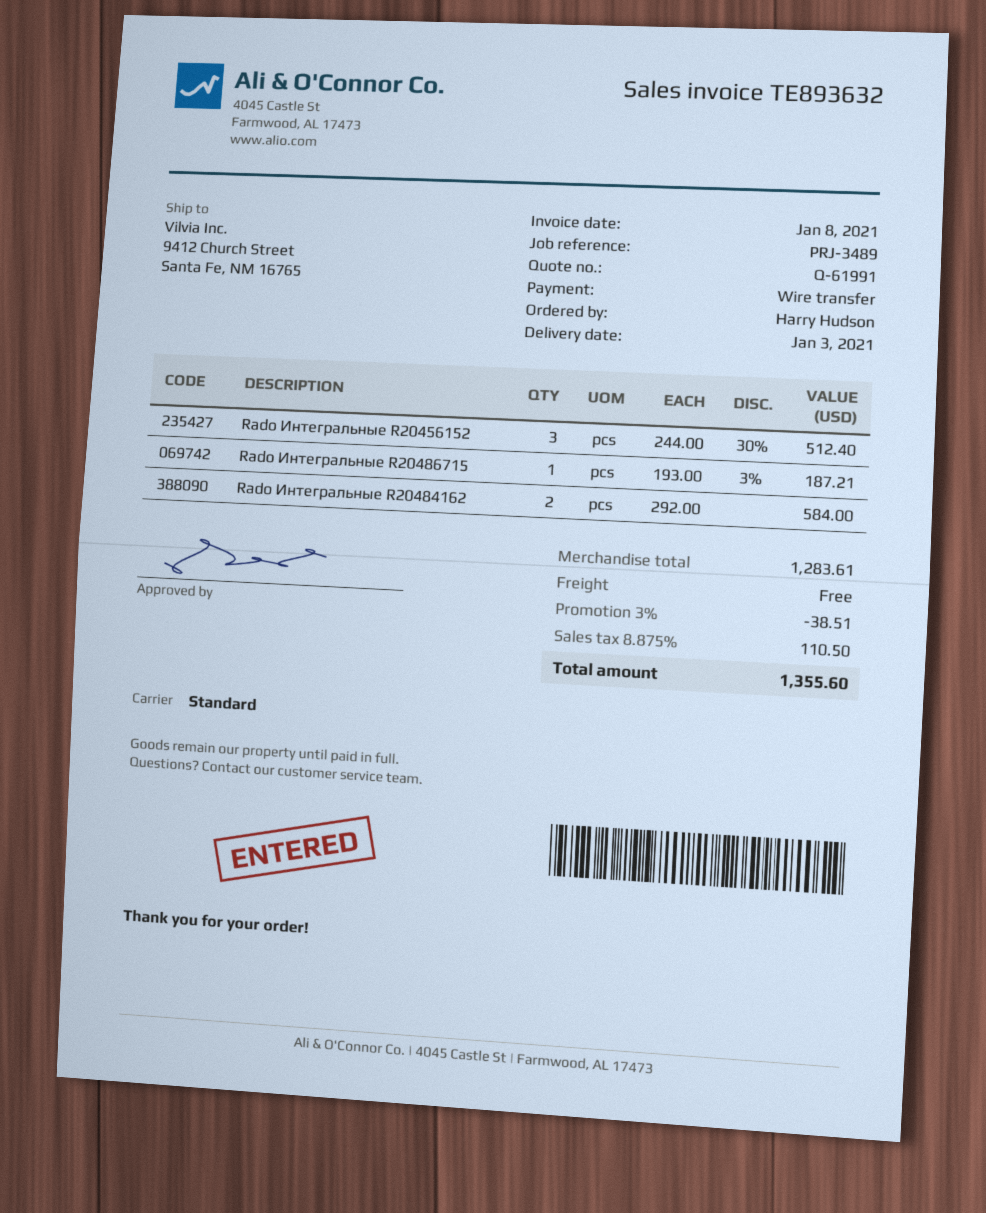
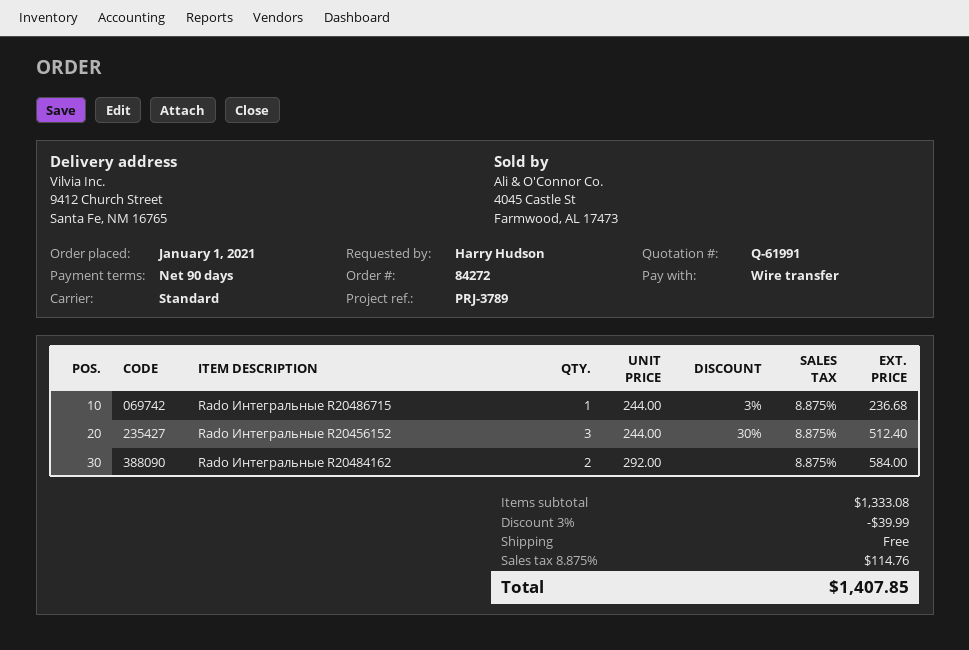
reference: PRJ-3489 -> PRJ-3789
Rado Интегральные R20486715: 1 x 193.00 - 3% = 187.21 -> 1 x 244.00 - 3% = 236.68
subtotal: 1283.61 -> 1333.08
discount: 3% = 38.51 -> 3% = 39.99
tax: 8.875% = 110.50 -> 8.875% = 114.76
total: 1355.60 -> 1407.85

